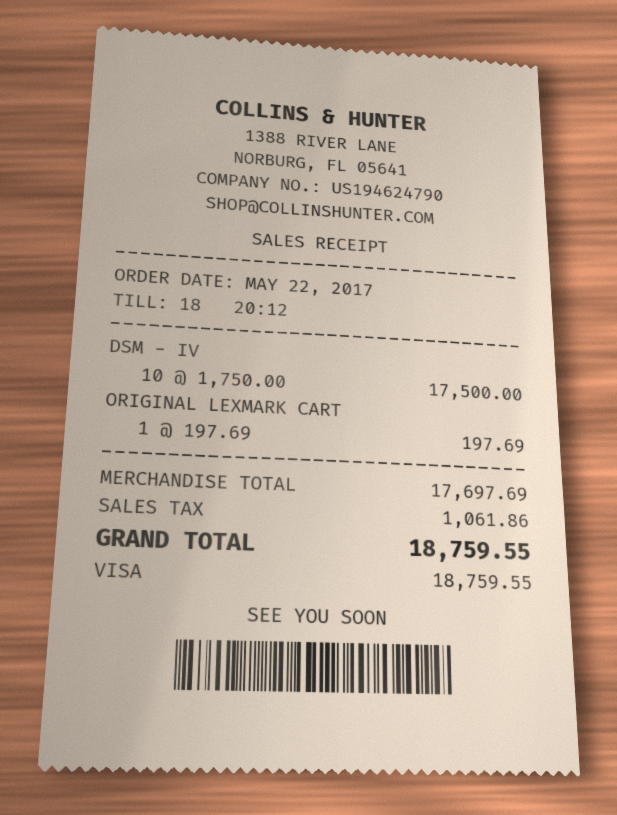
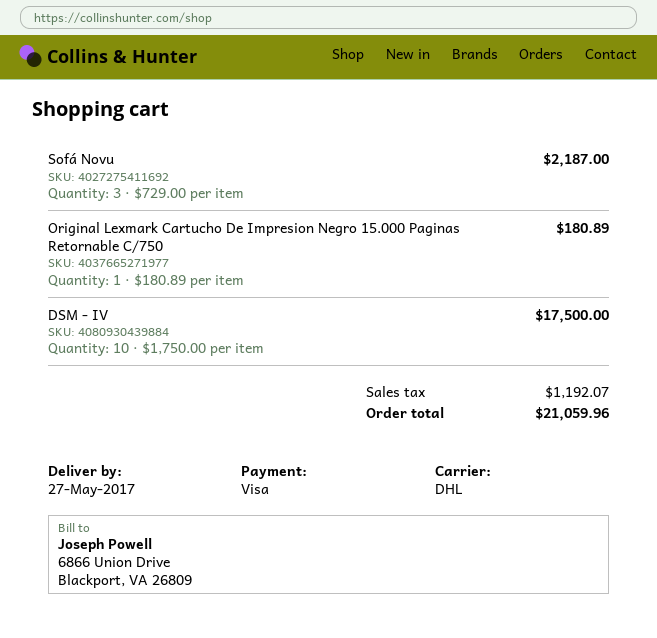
ORIGINAL LEXMARK CART: 1 x 197.69 = 197.69 -> 1 x 180.89 = 180.89
Sofá Novu: none -> 3 x 729.00 = 2187.00
tax: 1061.86 -> 1192.07
total: 18759.55 -> 21059.96

